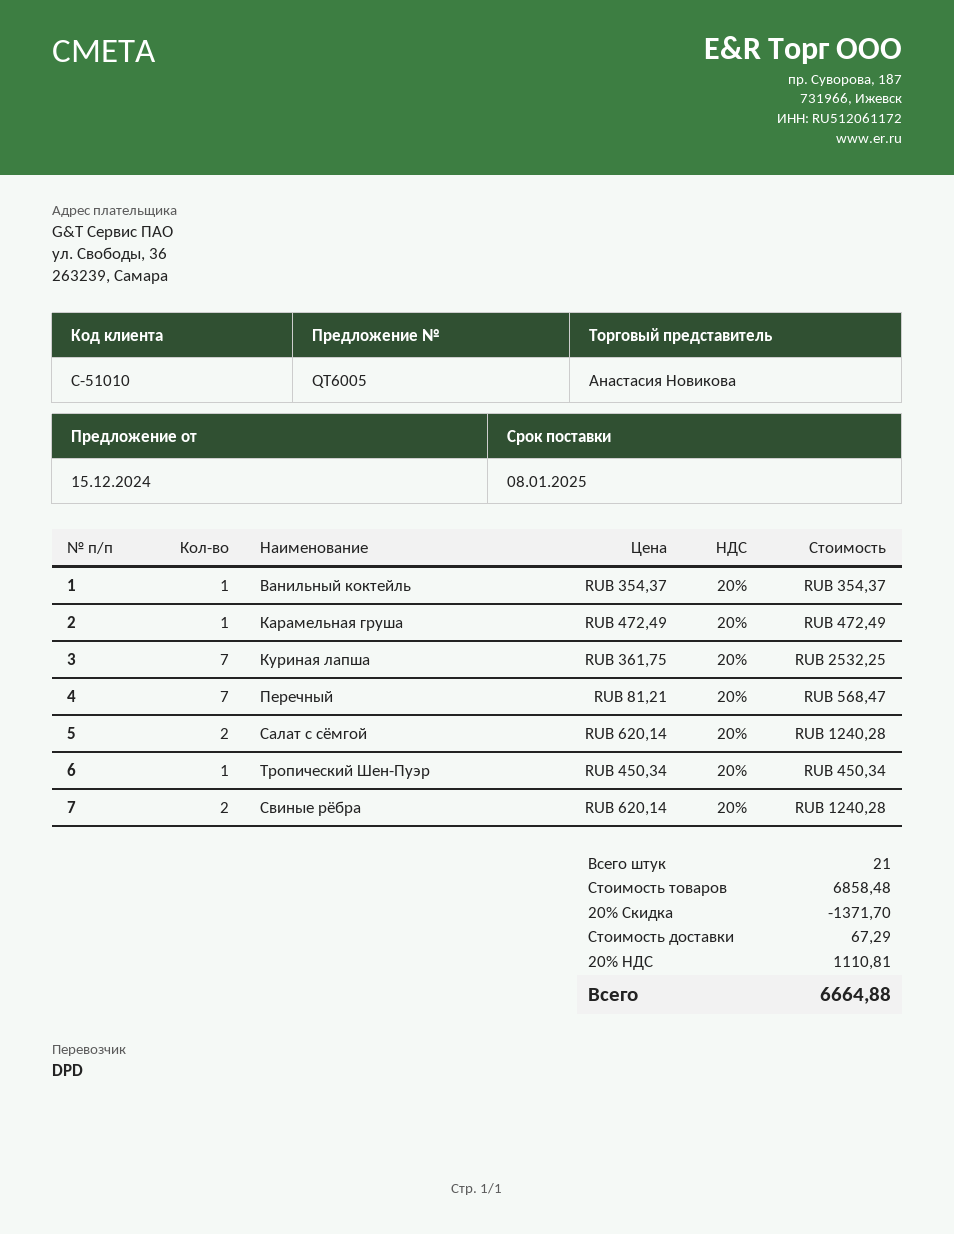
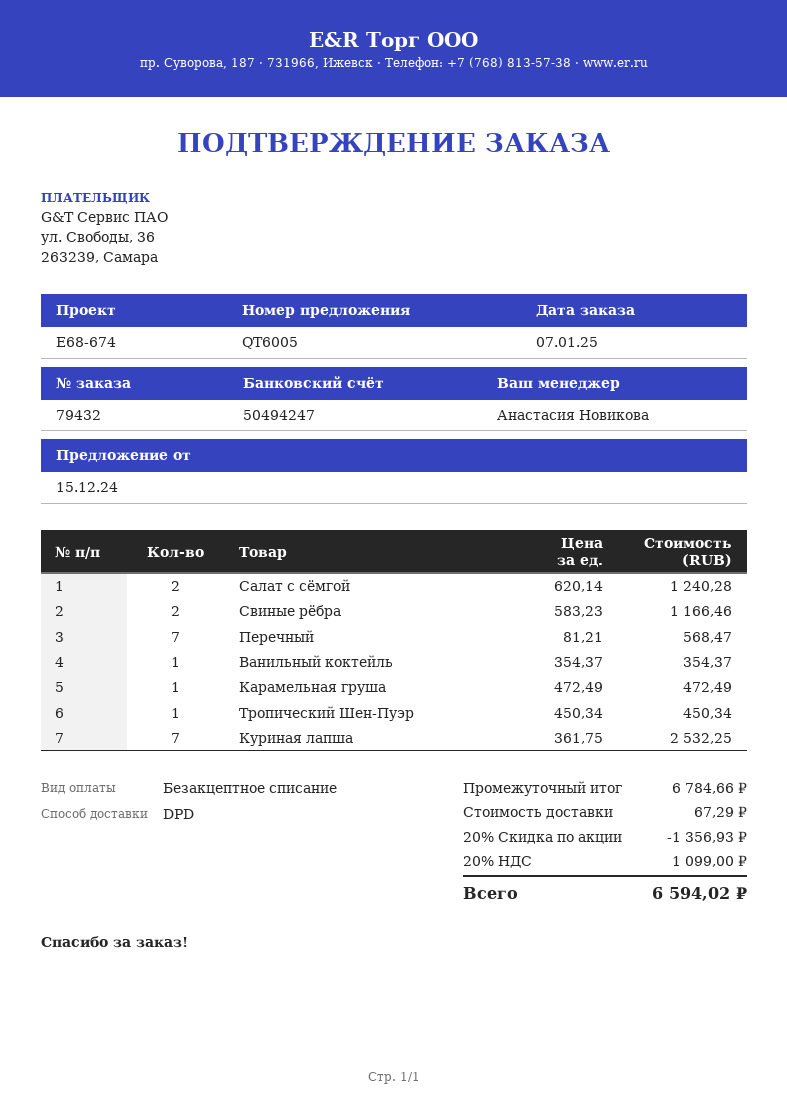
Свиные рёбра: 2 x 620.14 = 1240.28 -> 2 x 583.23 = 1166.46
subtotal: 6858.48 -> 6784.66
discount: 20% = 1371.70 -> 20% = 1356.93
tax: 20% = 1110.81 -> 20% = 1099.00
total: 6664.88 -> 6594.02

